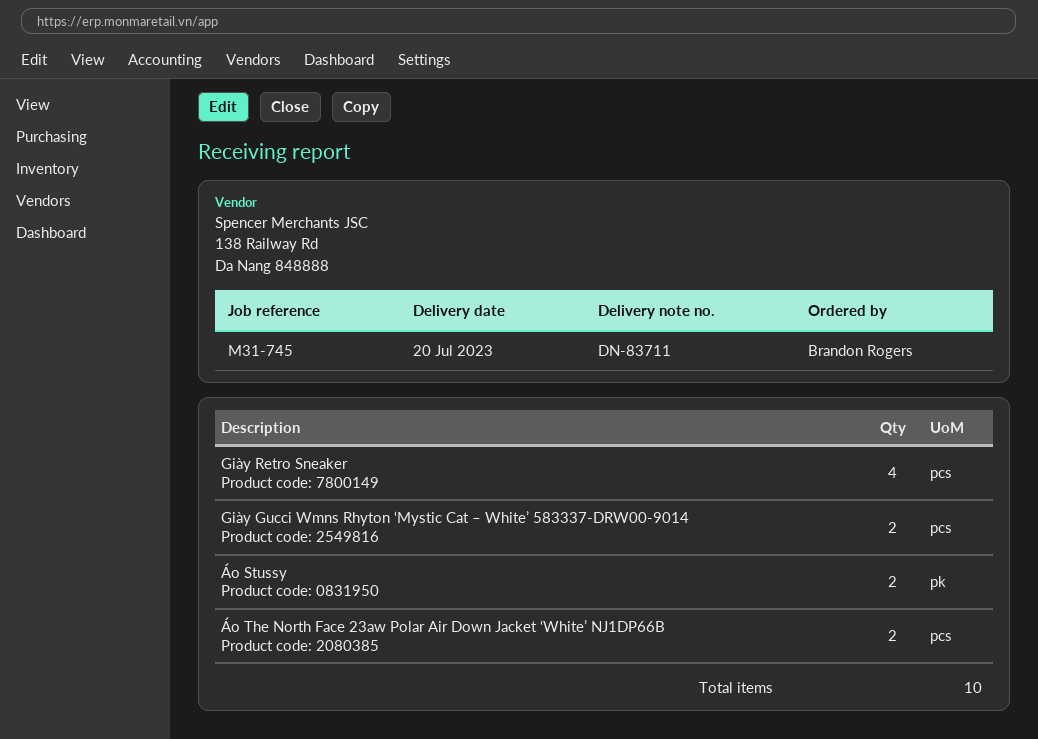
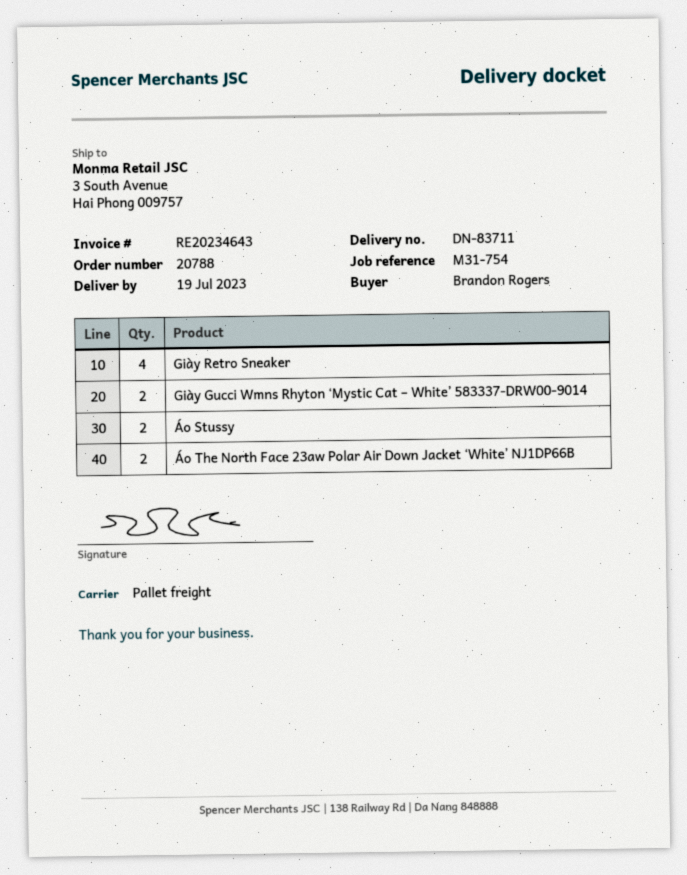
delivery date: 2023-07-20 -> 2023-07-19
reference: M31-745 -> M31-754

